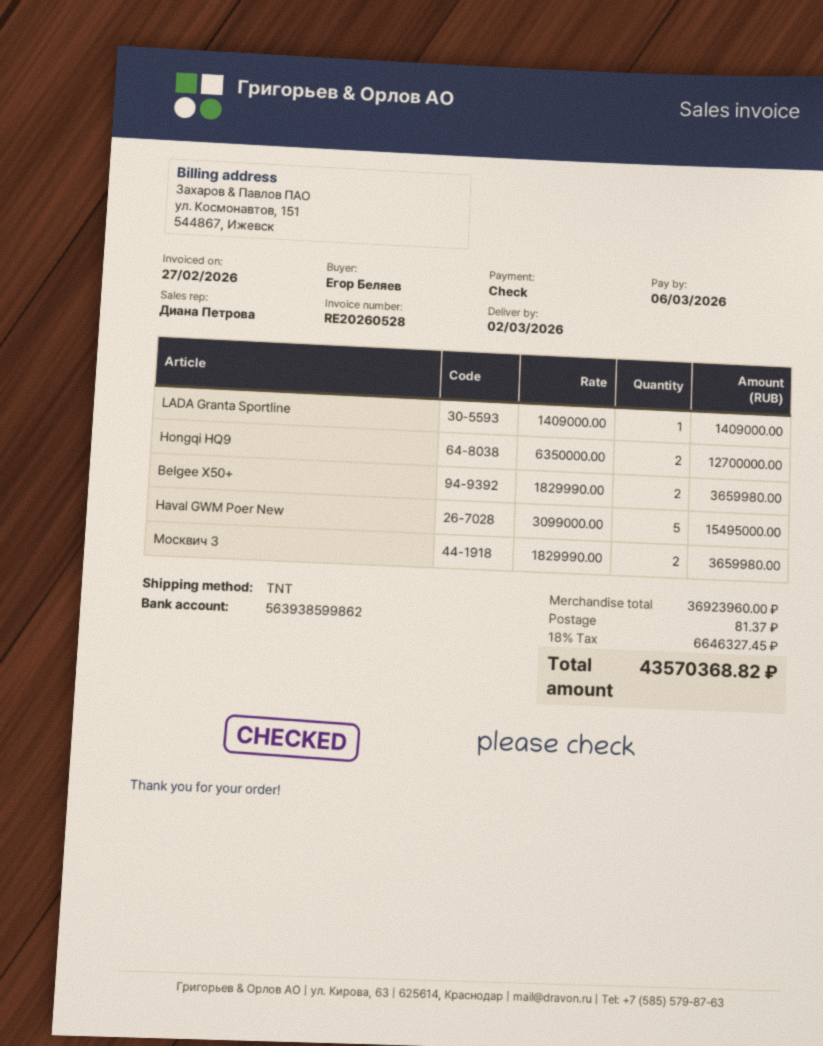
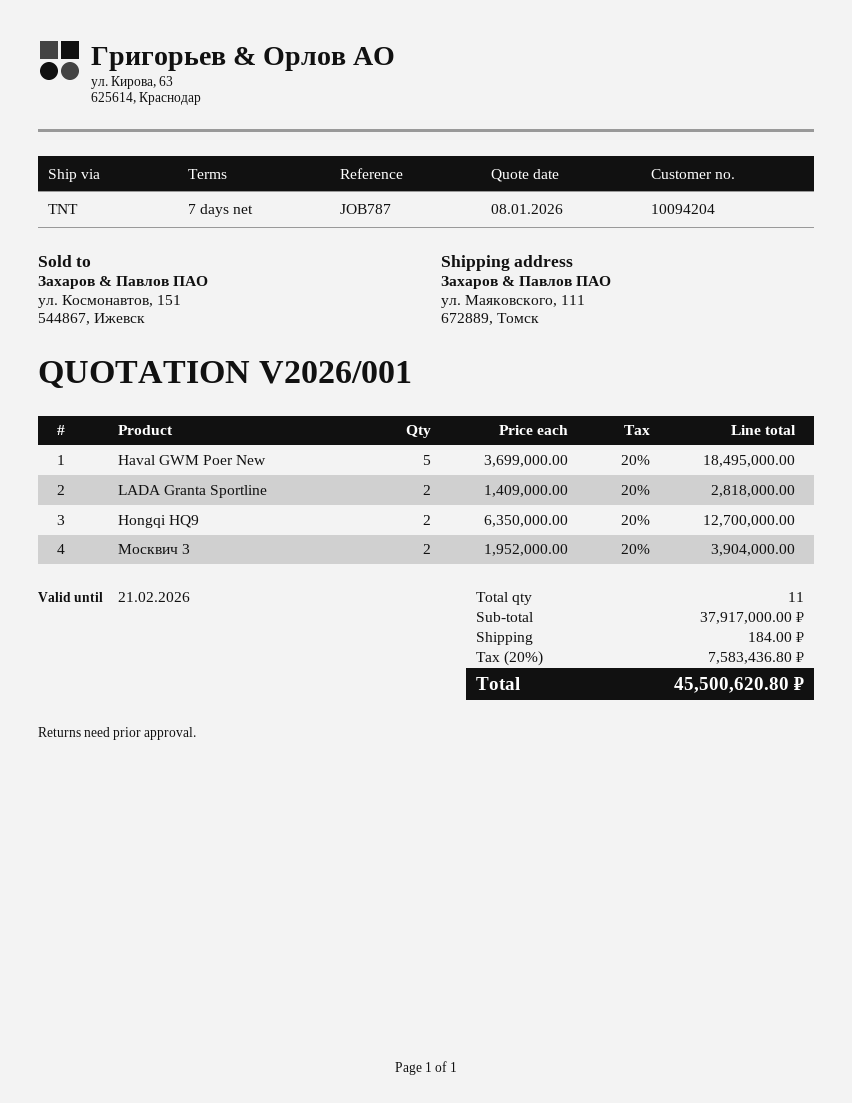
LADA Granta Sportline: 1 x 1409000.00 = 1409000.00 -> 2 x 1409000.00 = 2818000.00
Belgee X50+: 2 x 1829990.00 = 3659980.00 -> none
Haval GWM Poer New: 5 x 3099000.00 = 15495000.00 -> 5 x 3699000.00 = 18495000.00
Москвич 3: 2 x 1829990.00 = 3659980.00 -> 2 x 1952000.00 = 3904000.00
subtotal: 36923960.00 -> 37917000.00
shipping: 81.37 -> 184.00
tax: 18% = 6646327.45 -> 20% = 7583436.80
total: 43570368.82 -> 45500620.80

